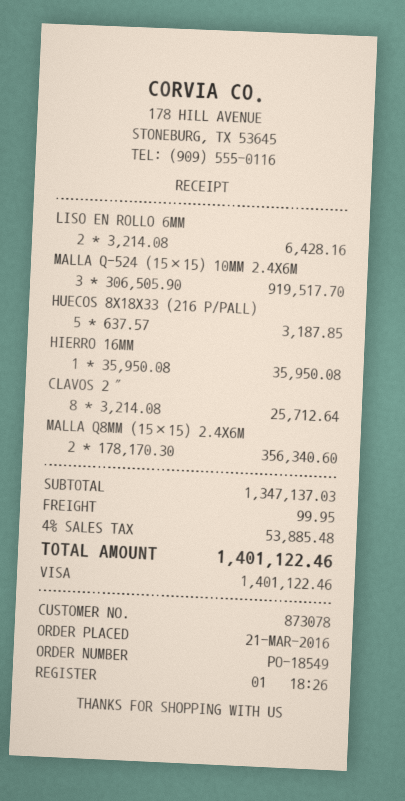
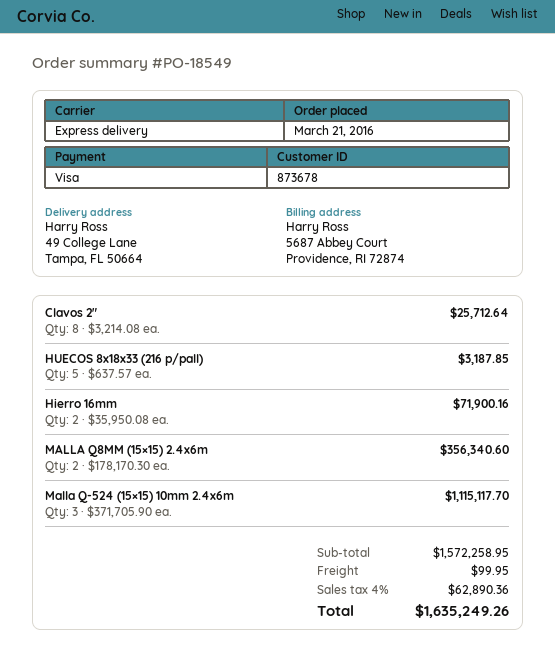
customer number: 873078 -> 873678
LISO EN ROLLO 6MM: 2 x 3214.08 = 6428.16 -> none
MALLA Q-524 (15×15) 10MM 2.4X6M: 3 x 306505.90 = 919517.70 -> 3 x 371705.90 = 1115117.70
HIERRO 16MM: 1 x 35950.08 = 35950.08 -> 2 x 35950.08 = 71900.16
subtotal: 1347137.03 -> 1572258.95
tax: 4% = 53885.48 -> 4% = 62890.36
total: 1401122.46 -> 1635249.26

